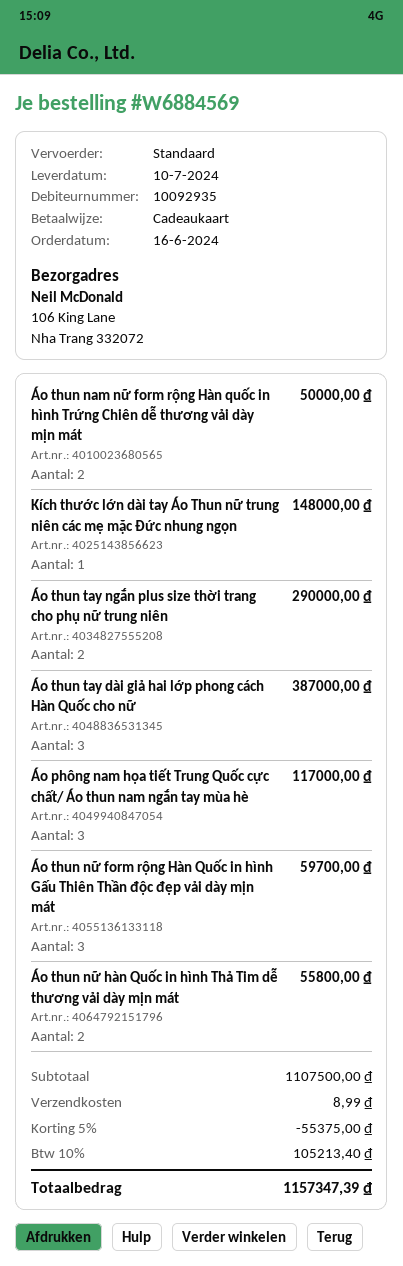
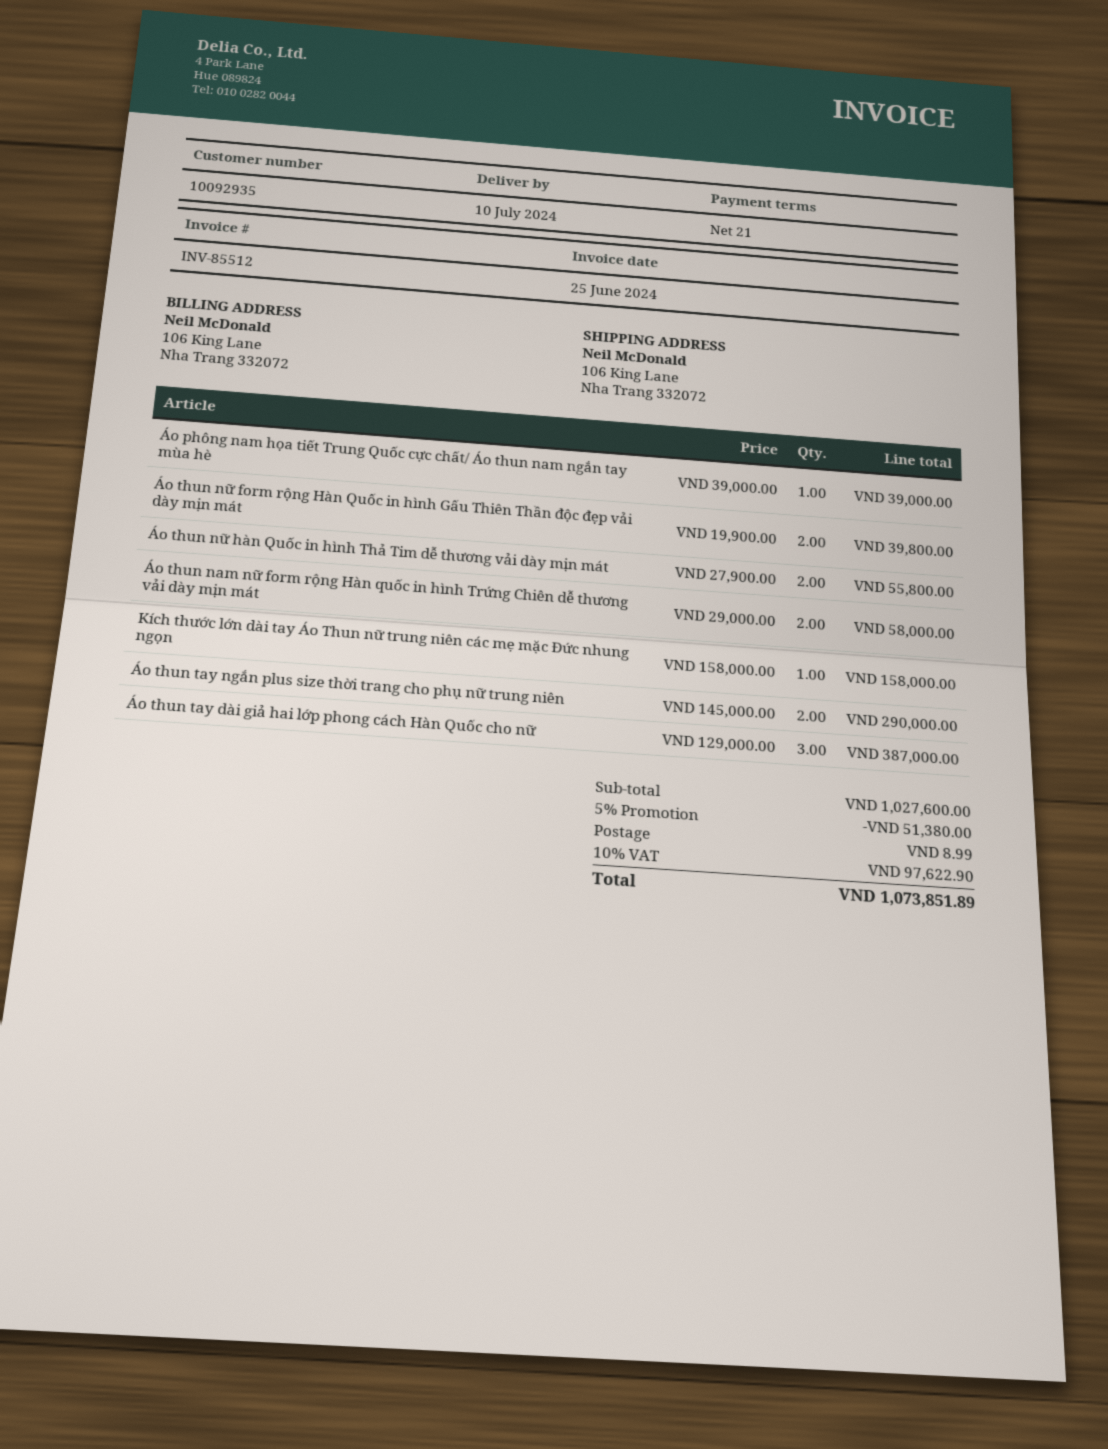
Áo thun nam nữ form rộng Hàn quốc in hình Trứng Chiên dễ thương vải dày mịn mát: 2 for 50000.00 -> 2 for 58000.00
Kích thước lớn dài tay Áo Thun nữ trung niên các mẹ mặc Đức nhung ngọn: 1 for 148000.00 -> 1 for 158000.00
Áo phông nam họa tiết Trung Quốc cực chất/ Áo thun nam ngắn tay mùa hè: 3 for 117000.00 -> 1 for 39000.00
Áo thun nữ form rộng Hàn Quốc in hình Gấu Thiên Thần độc đẹp vải dày mịn mát: 3 for 59700.00 -> 2 for 39800.00
subtotal: 1107500.00 -> 1027600.00
discount: 5% = 55375.00 -> 5% = 51380.00
tax: 10% = 105213.40 -> 10% = 97622.90
total: 1157347.39 -> 1073851.89

